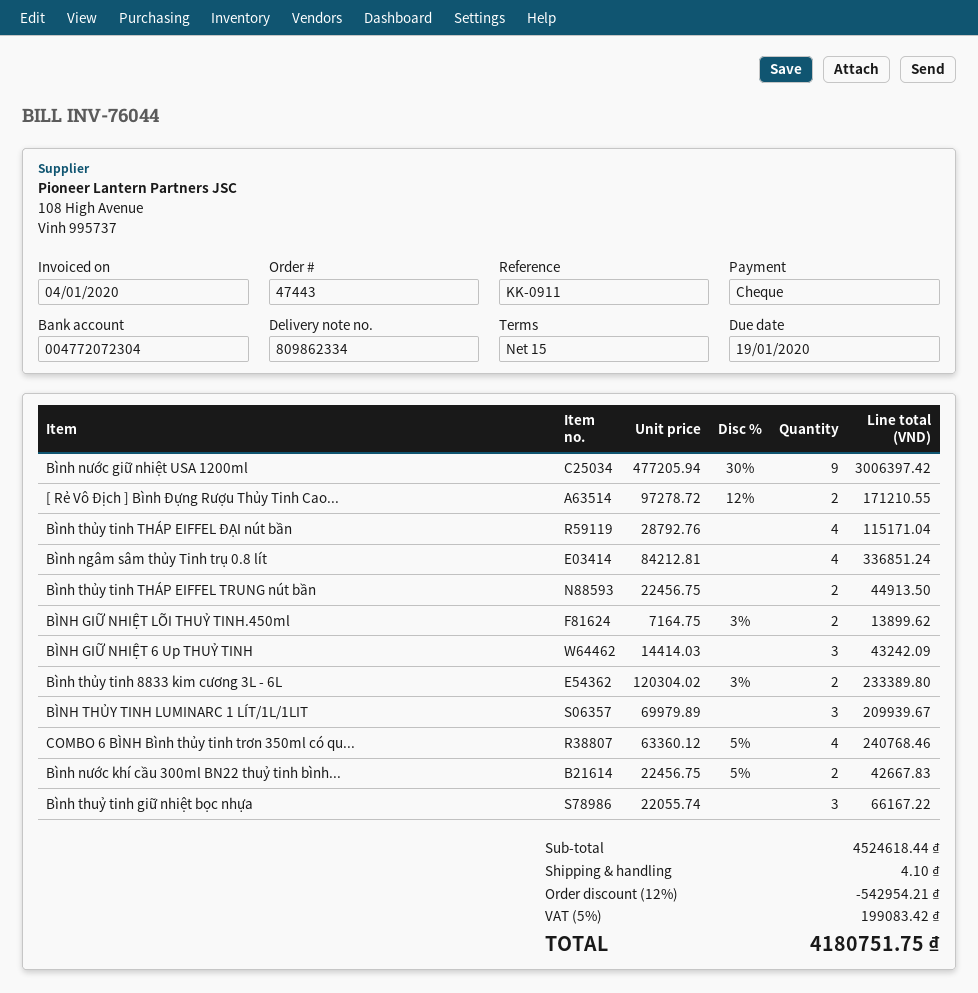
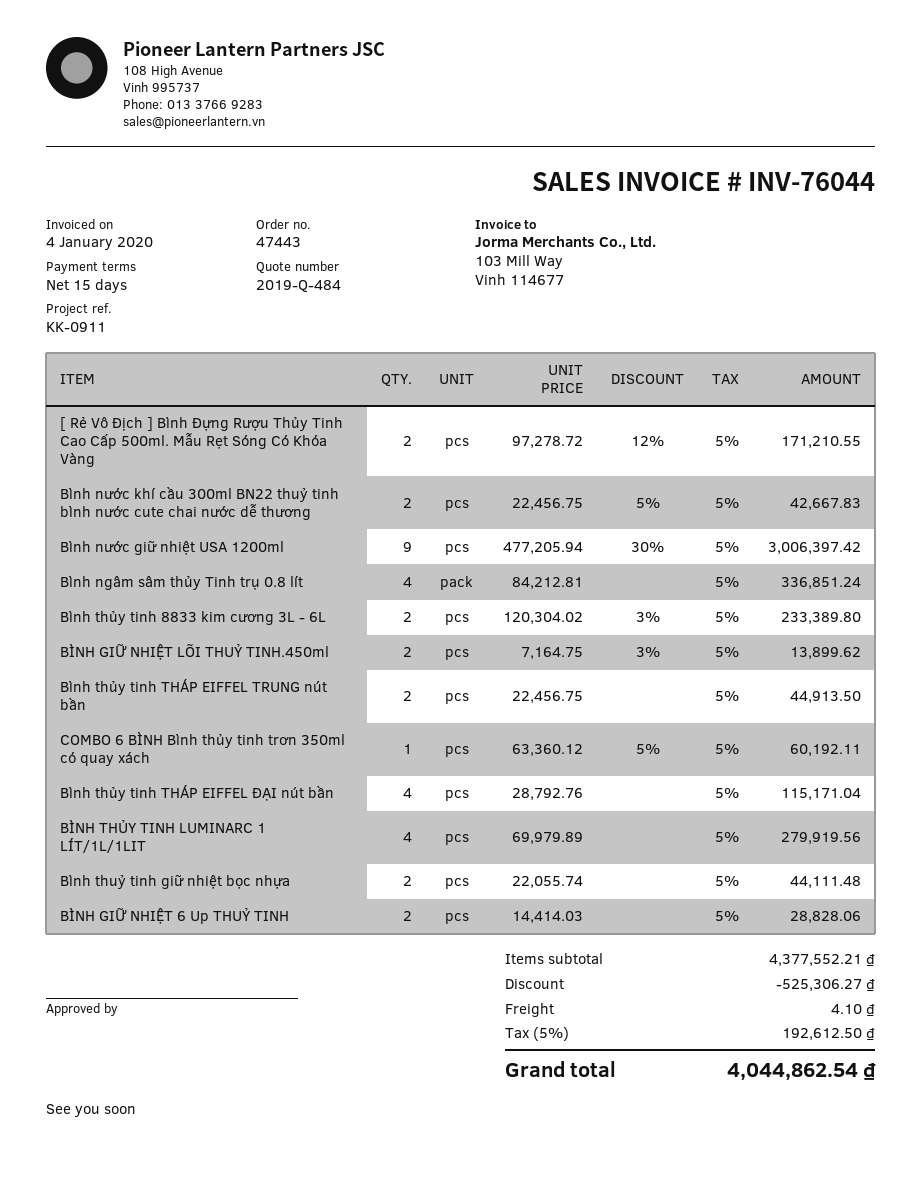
BÌNH GIỮ NHIỆT 6 Up THUỶ TINH: 3 x 14414.03 = 43242.09 -> 2 x 14414.03 = 28828.06
BÌNH THỦY TINH LUMINARC 1 LÍT/1L/1LIT: 3 x 69979.89 = 209939.67 -> 4 x 69979.89 = 279919.56
COMBO 6 BÌNH Bình thủy tinh trơn 350ml có qu...: 4 x 63360.12 - 5% = 240768.46 -> 1 x 63360.12 - 5% = 60192.11
Bình thuỷ tinh giữ nhiệt bọc nhựa: 3 x 22055.74 = 66167.22 -> 2 x 22055.74 = 44111.48
subtotal: 4524618.44 -> 4377552.21
discount: 542954.21 -> 525306.27
tax: 5% = 199083.42 -> 5% = 192612.50
total: 4180751.75 -> 4044862.54

